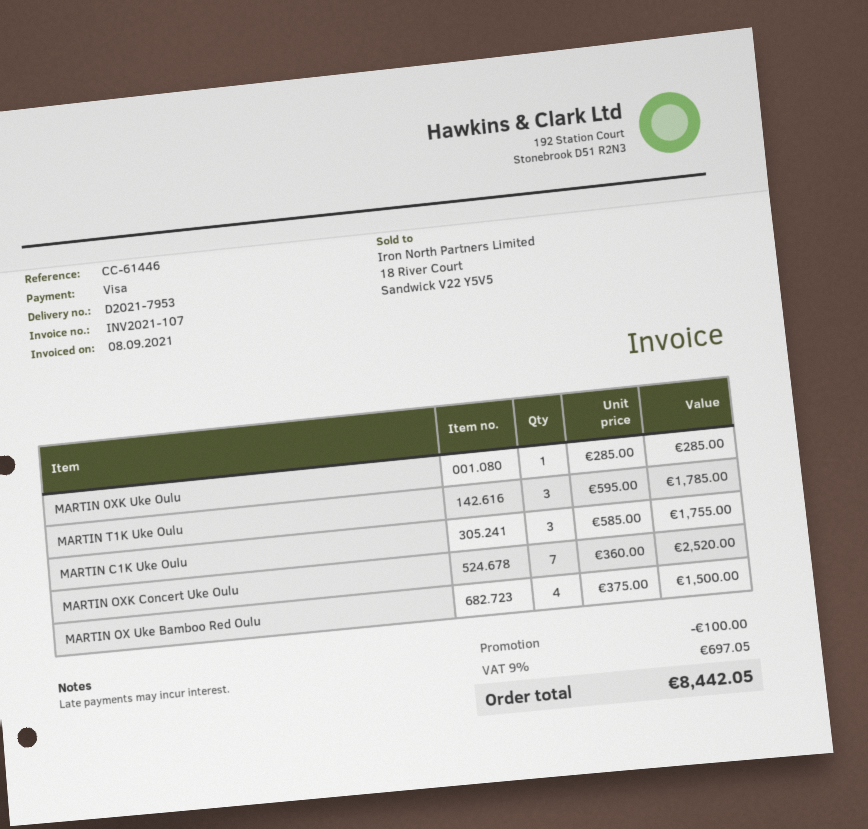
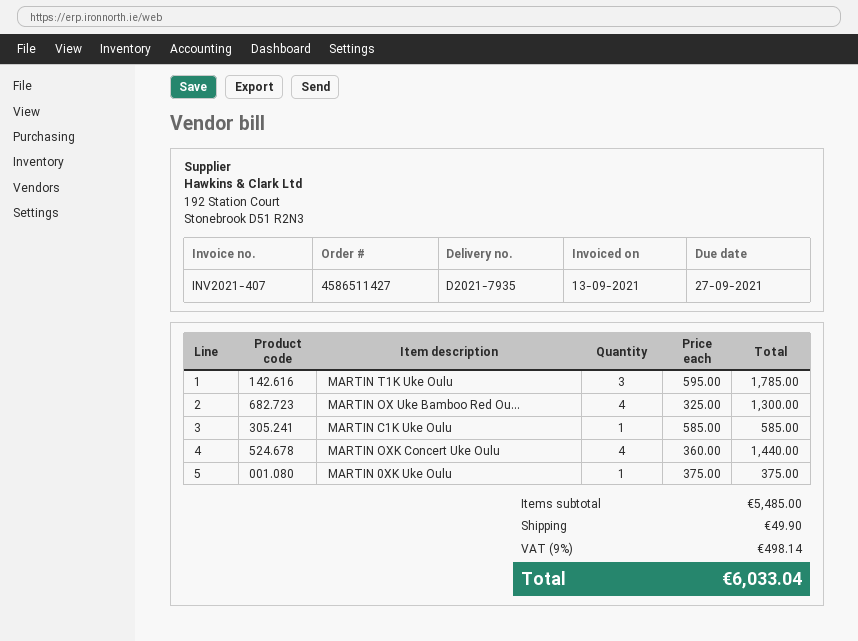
delivery note number: D2021-7953 -> D2021-7935
invoice number: INV2021-107 -> INV2021-407
invoice date: 2021-09-08 -> 2021-09-13
MARTIN 0XK Uke Oulu: 1 x 285.00 = 285.00 -> 1 x 375.00 = 375.00
MARTIN C1K Uke Oulu: 3 x 585.00 = 1755.00 -> 1 x 585.00 = 585.00
MARTIN OXK Concert Uke Oulu: 7 x 360.00 = 2520.00 -> 4 x 360.00 = 1440.00
MARTIN OX Uke Bamboo Red Oulu: 4 x 375.00 = 1500.00 -> 4 x 325.00 = 1300.00
discount: 100.00 -> none
shipping: none -> 49.90
tax: 9% = 697.05 -> 9% = 498.14
total: 8442.05 -> 6033.04

